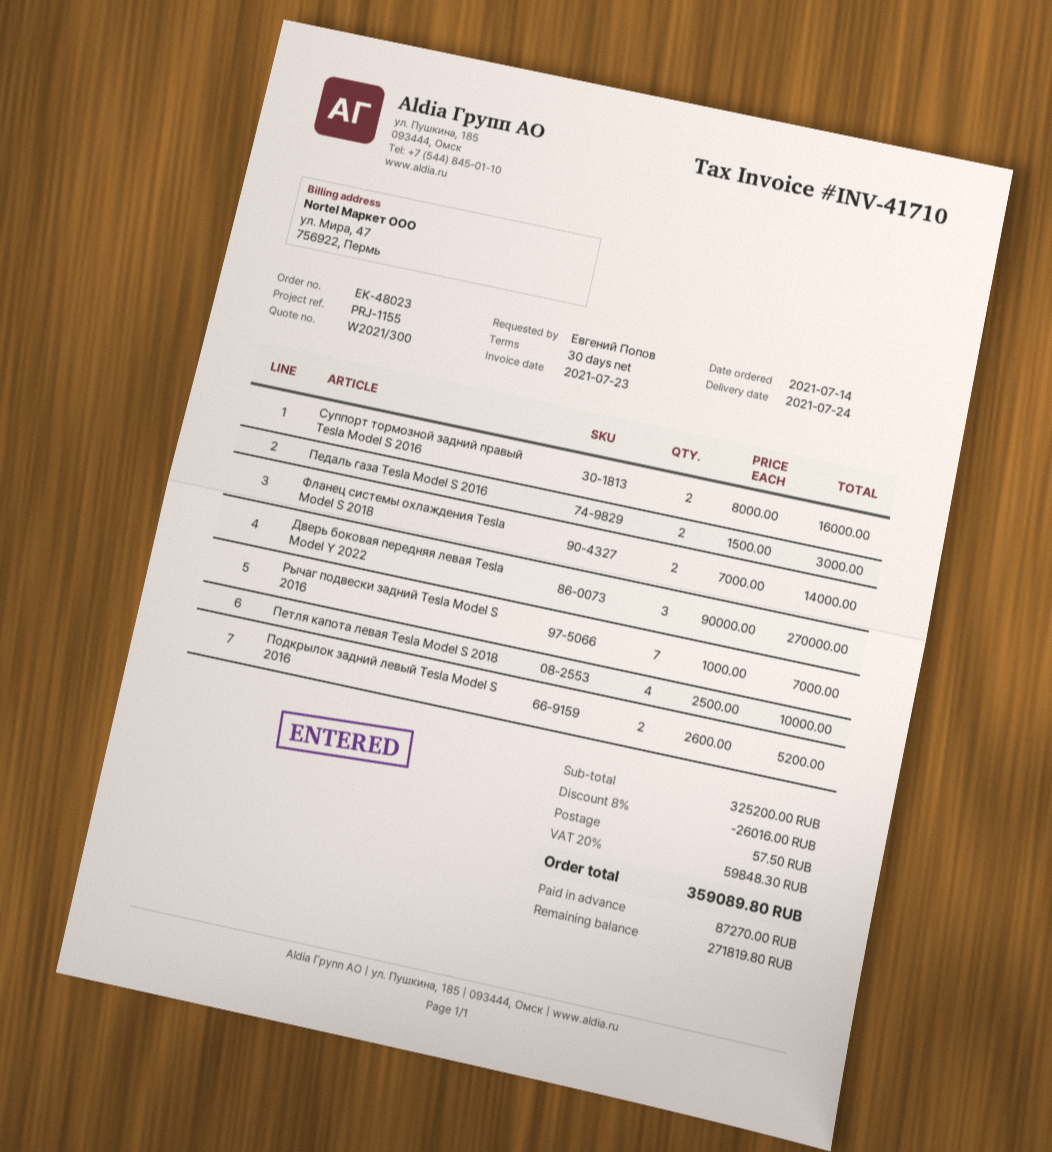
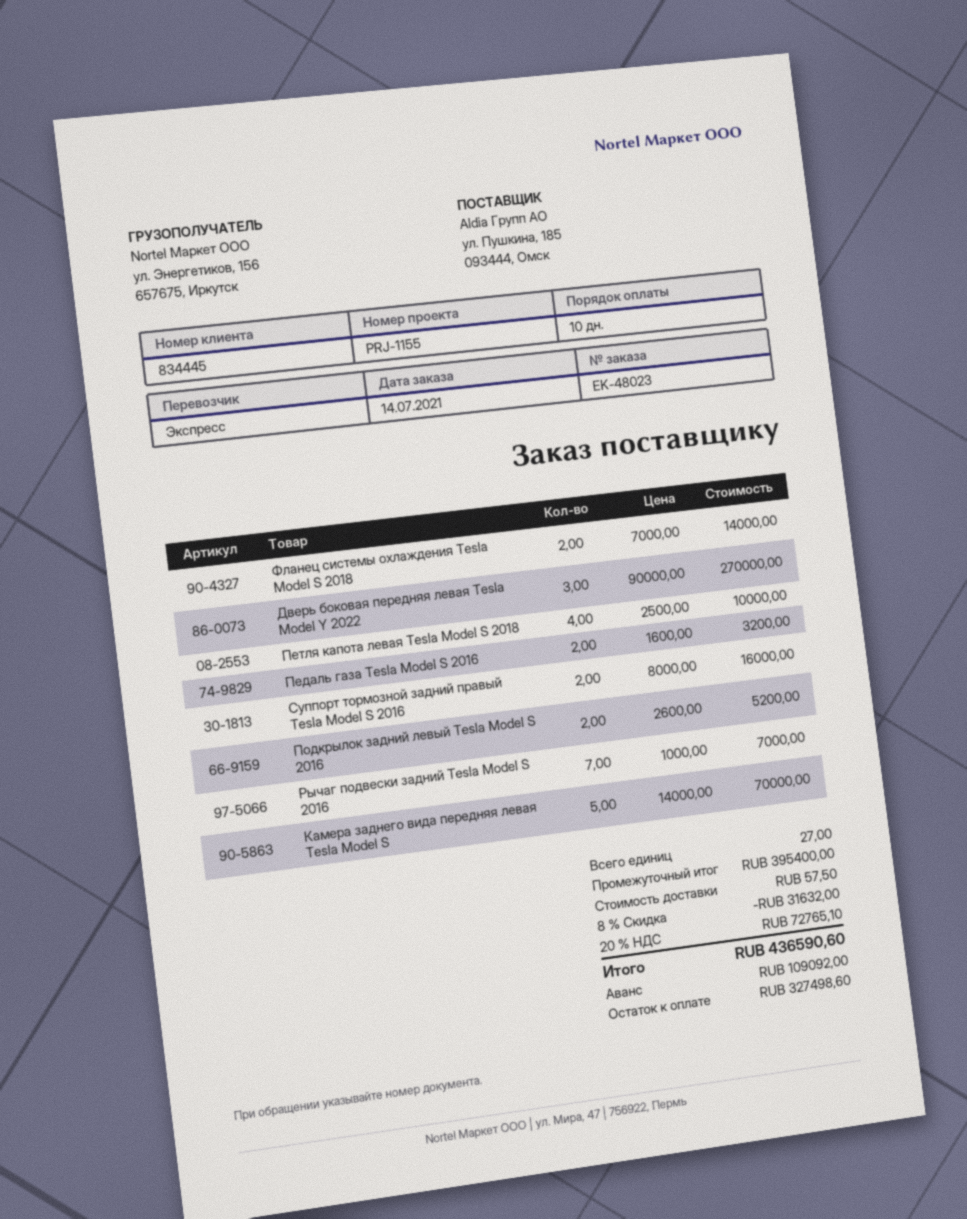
payment terms: 30 days -> 10 days
Педаль газа Tesla Model S 2016: 2 x 1500.00 = 3000.00 -> 2 x 1600.00 = 3200.00
Камера заднего вида передняя левая Tesla Model S: none -> 5 x 14000.00 = 70000.00
subtotal: 325200.00 -> 395400.00
discount: 8% = 26016.00 -> 8% = 31632.00
tax: 20% = 59848.30 -> 20% = 72765.10
total: 359089.80 -> 436590.60
deposit: 87270.00 -> 109092.00
balance: 271819.80 -> 327498.60

